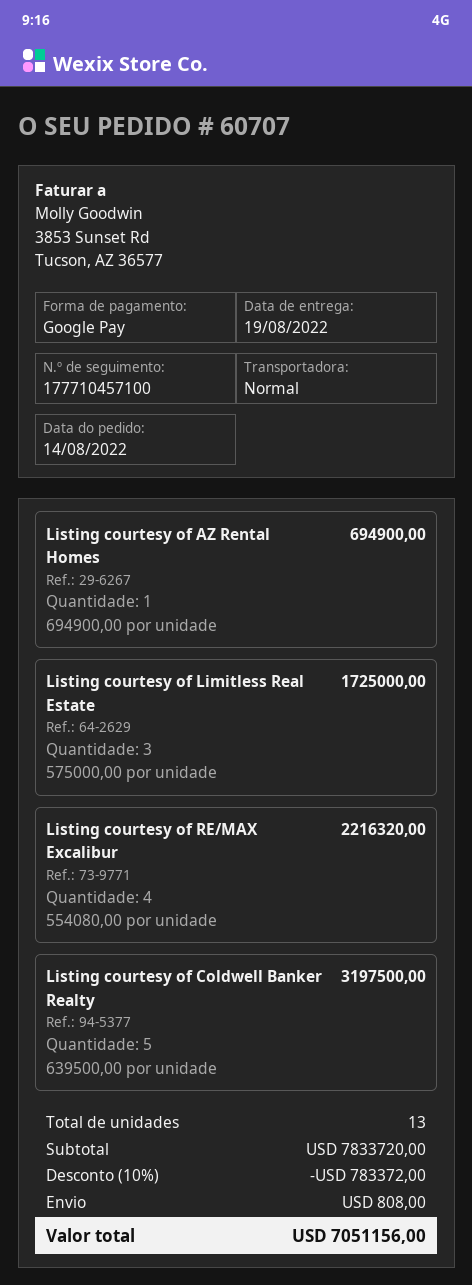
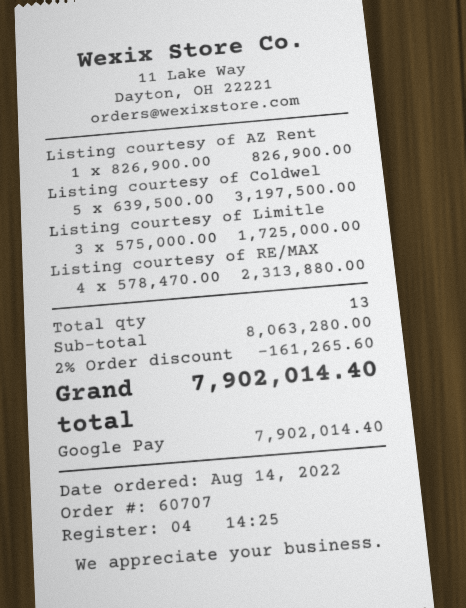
Listing courtesy of AZ Rental Homes: 1 x 694900.00 = 694900.00 -> 1 x 826900.00 = 826900.00
Listing courtesy of RE/MAX Excalibur: 4 x 554080.00 = 2216320.00 -> 4 x 578470.00 = 2313880.00
subtotal: 7833720.00 -> 8063280.00
discount: 10% = 783372.00 -> 2% = 161265.60
shipping: 808.00 -> none
total: 7051156.00 -> 7902014.40

